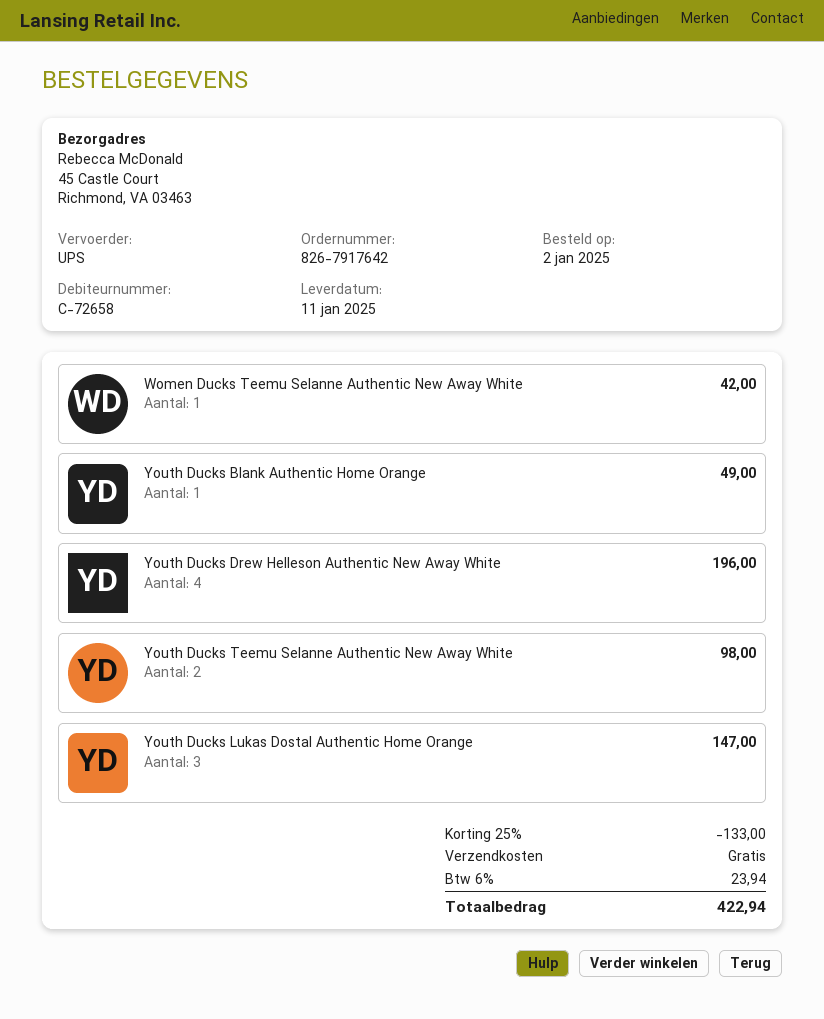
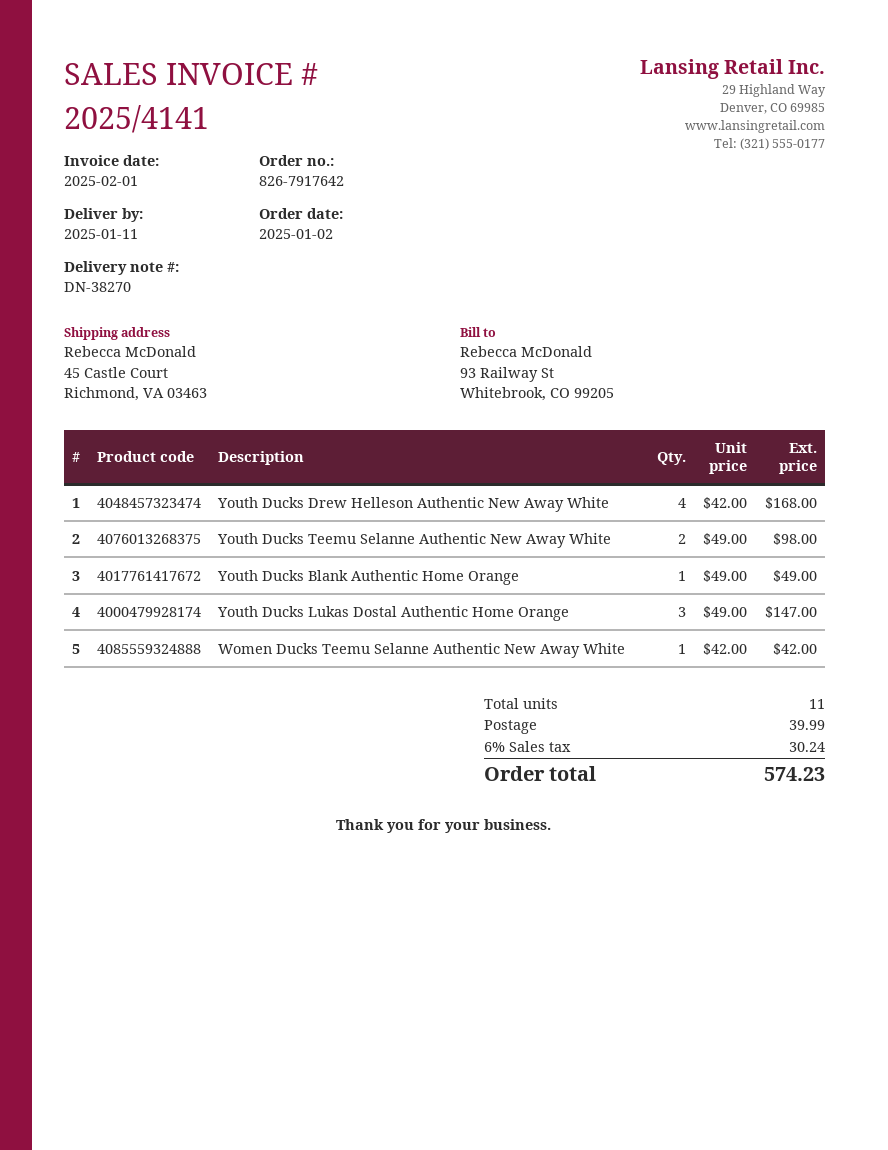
Youth Ducks Drew Helleson Authentic New Away White: 4 for 196.00 -> 4 for 168.00
discount: 25% = 133.00 -> none
shipping: 0.00 -> 39.99
tax: 6% = 23.94 -> 6% = 30.24
total: 422.94 -> 574.23

